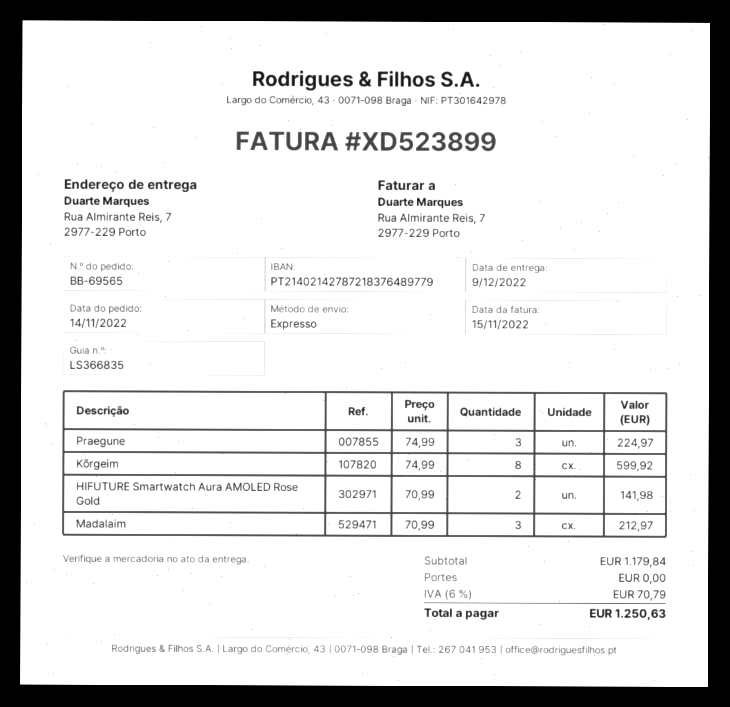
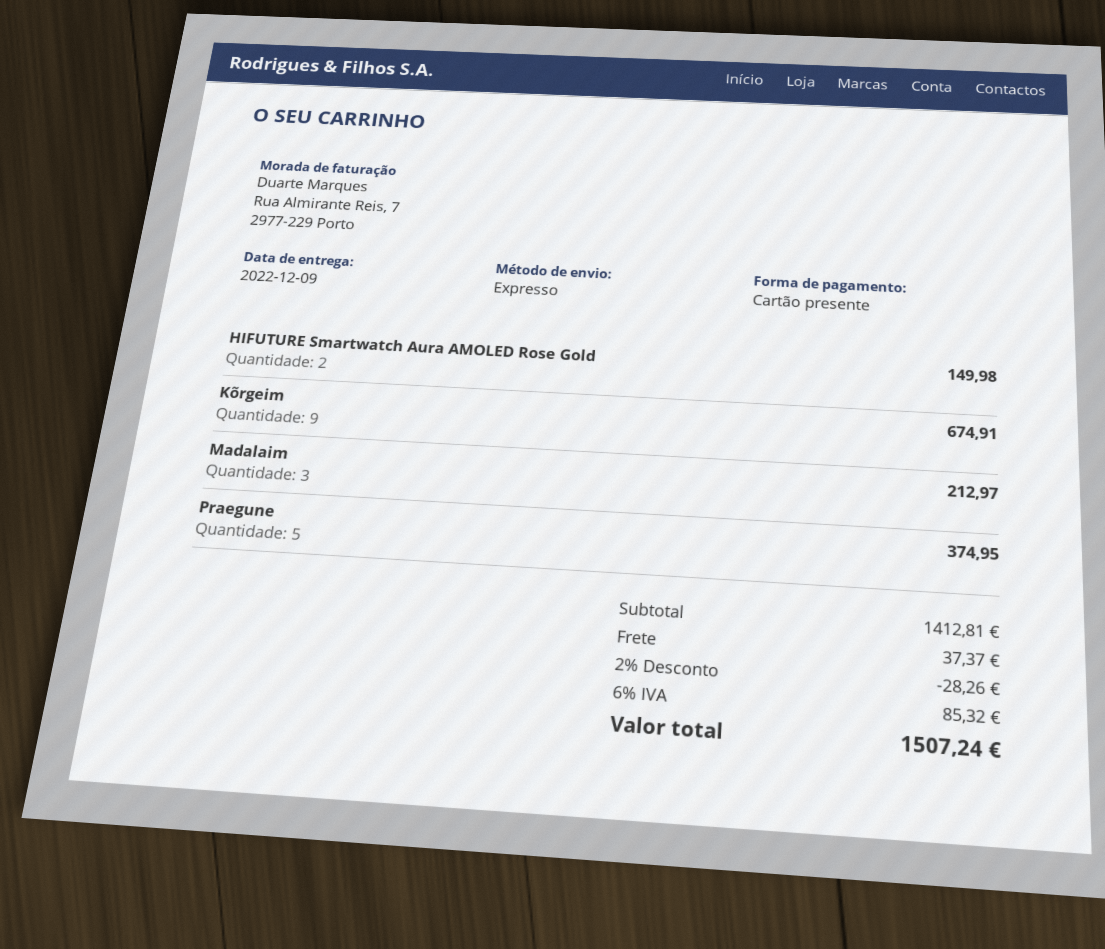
Praegune: 3 for 224.97 -> 5 for 374.95
Kõrgeim: 8 for 599.92 -> 9 for 674.91
HIFUTURE Smartwatch Aura AMOLED Rose Gold: 2 for 141.98 -> 2 for 149.98
subtotal: 1179.84 -> 1412.81
discount: none -> 2% = 28.26
shipping: 0.00 -> 37.37
tax: 6% = 70.79 -> 6% = 85.32
total: 1250.63 -> 1507.24

